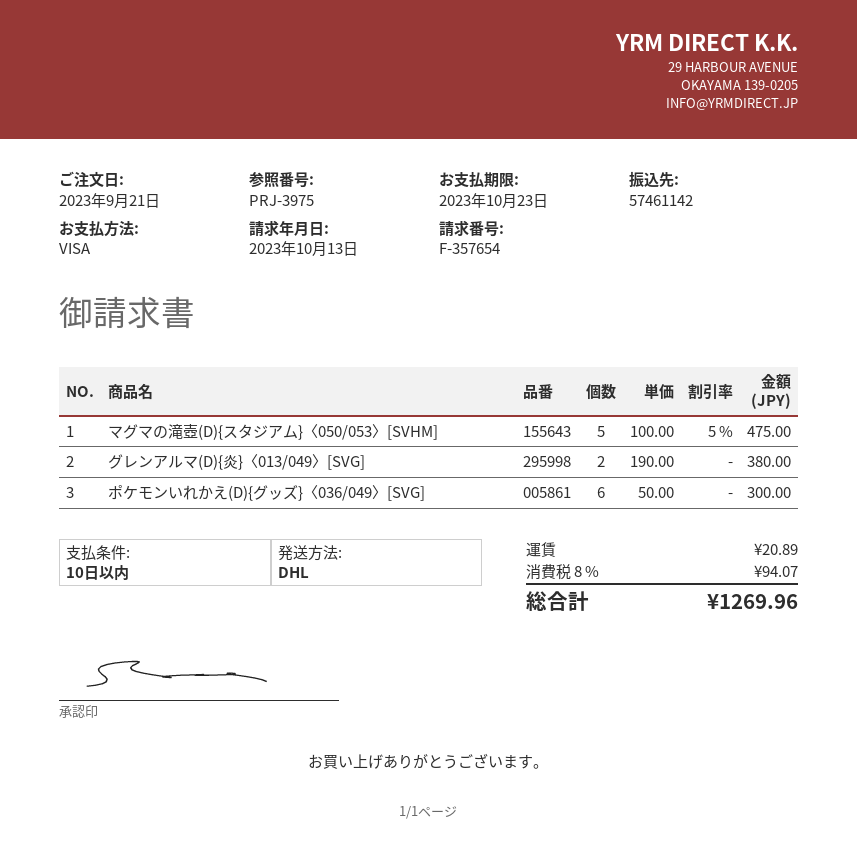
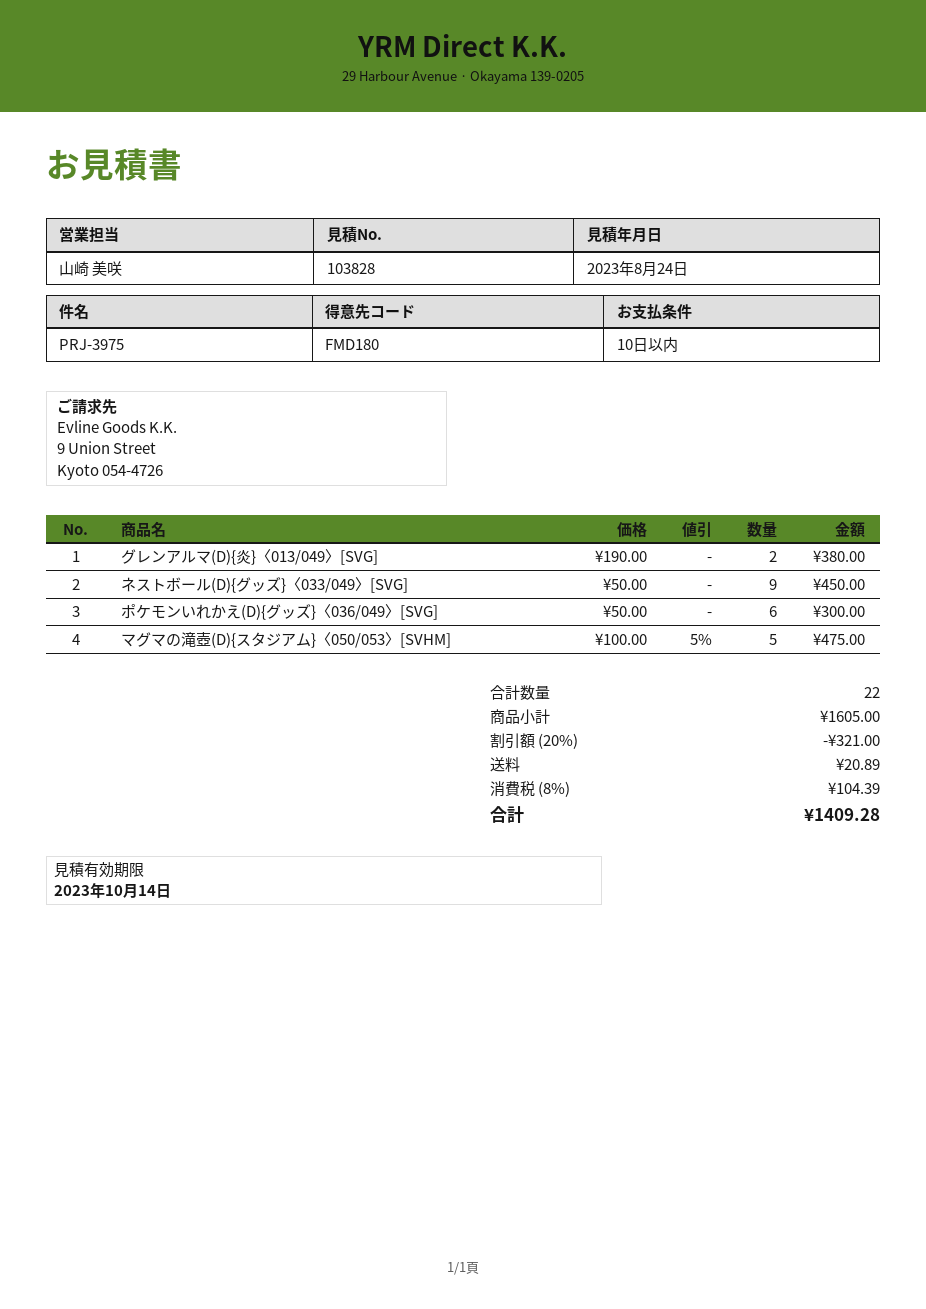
ネストボール(D){グッズ}〈033/049〉[SVG]: none -> 9 x 50.00 = 450.00
discount: none -> 20% = 321.00
tax: 8% = 94.07 -> 8% = 104.39
total: 1269.96 -> 1409.28

